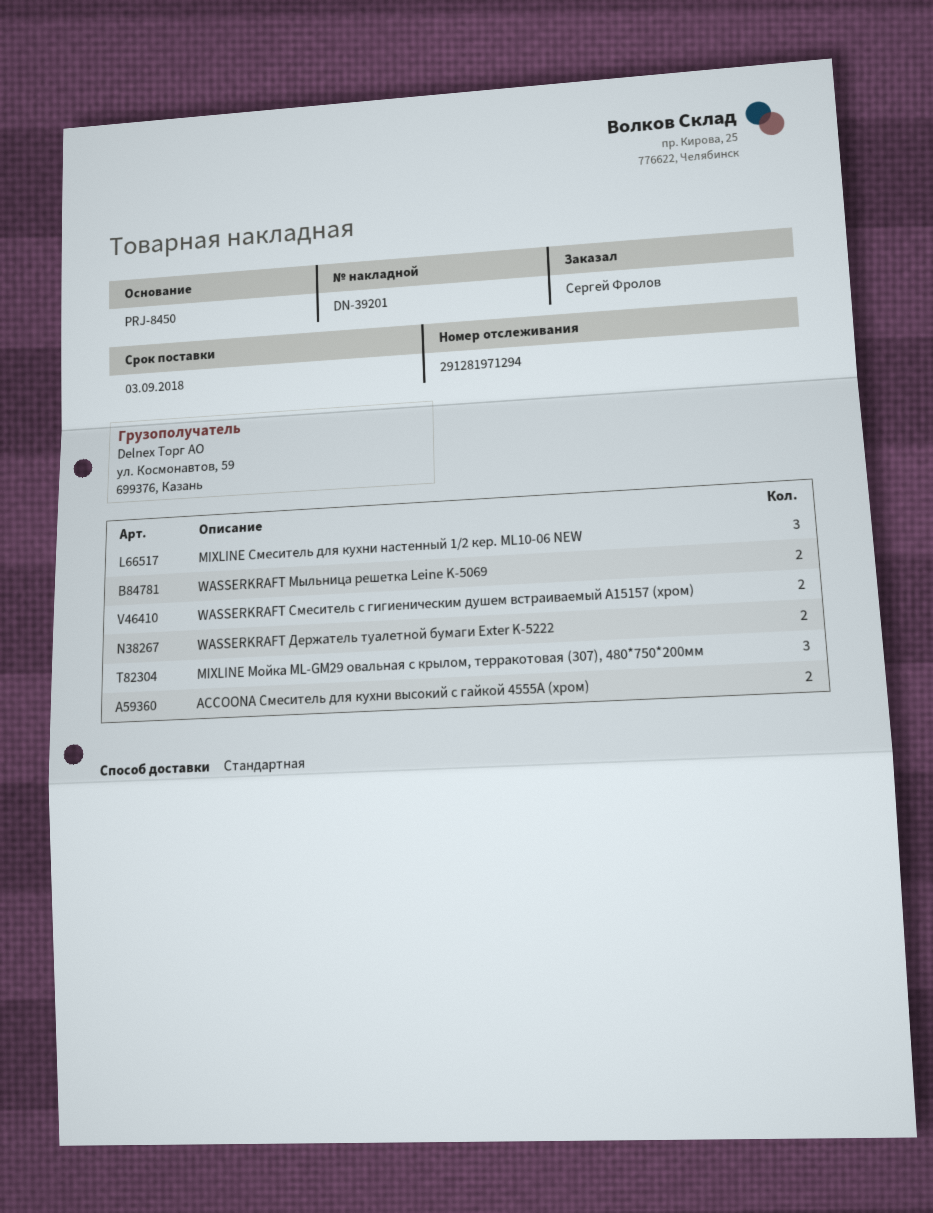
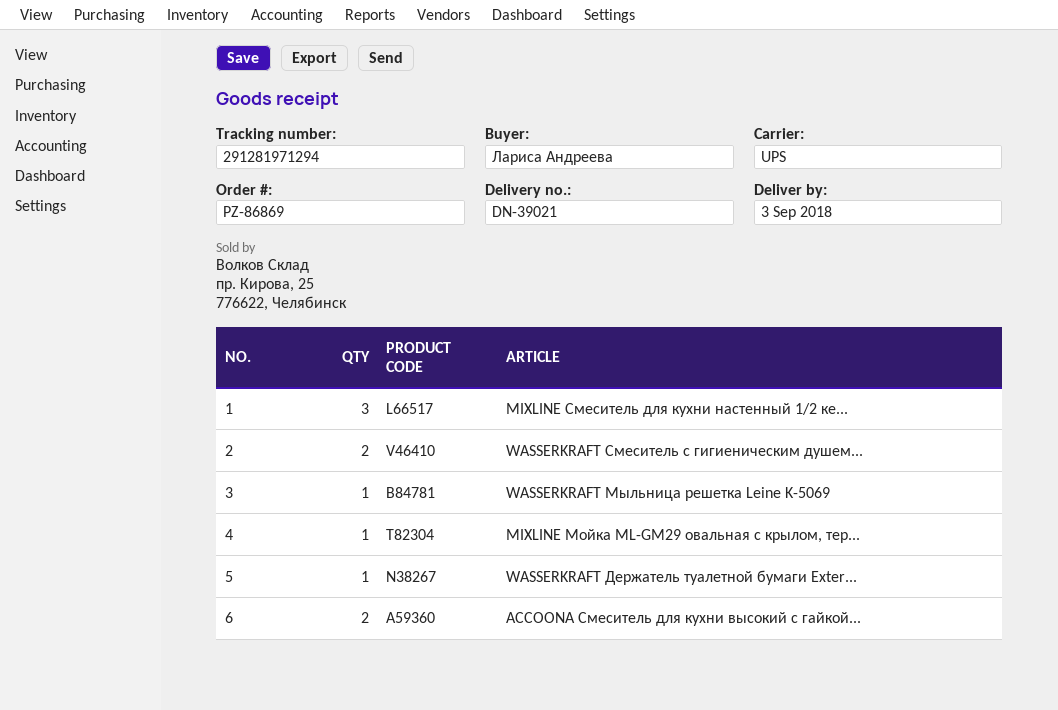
delivery note number: DN-39201 -> DN-39021
ordered by: Сергей Фролов -> Лариса Андреева
shipping method: standard -> UPS
WASSERKRAFT Мыльница решетка Leine K-5069: 2 -> 1
WASSERKRAFT Держатель туалетной бумаги Exter K-5222: 2 -> 1
MIXLINE Мойка ML-GM29 овальная с крылом, терракотовая (307), 480*750*200мм: 3 -> 1

